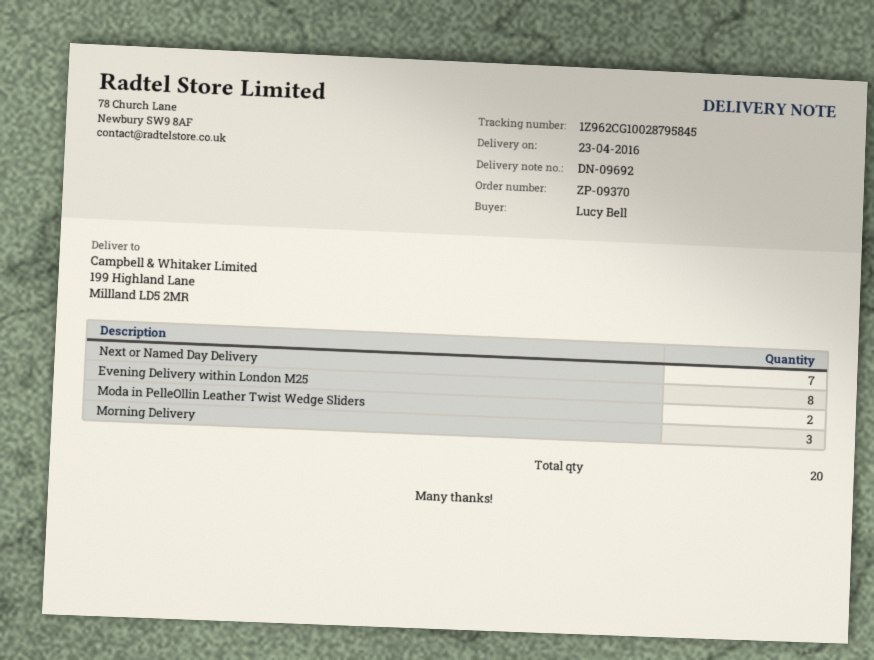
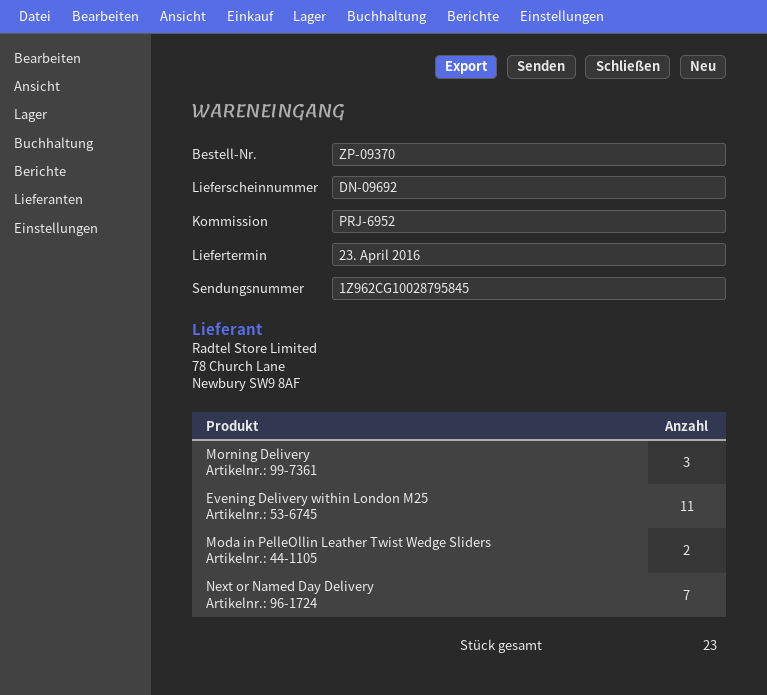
Evening Delivery within London M25: 8 -> 11
total quantity: 20 -> 23

